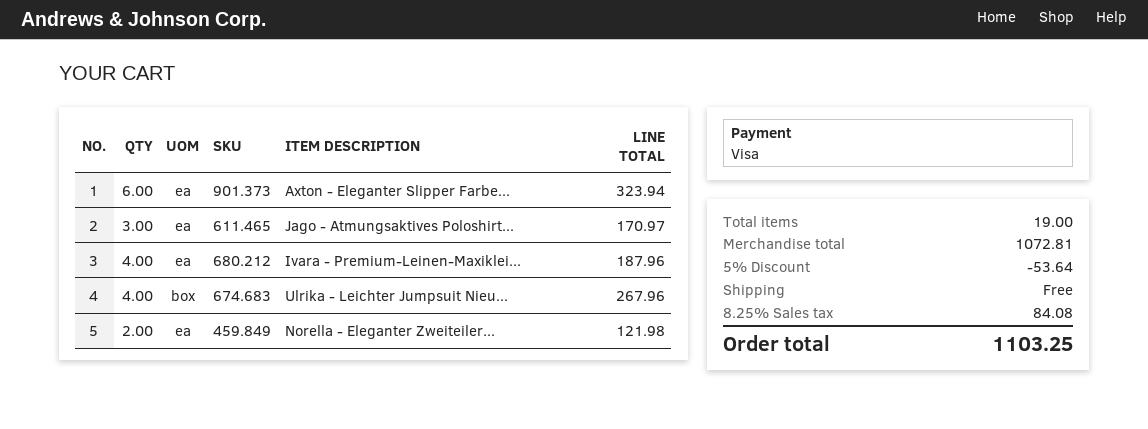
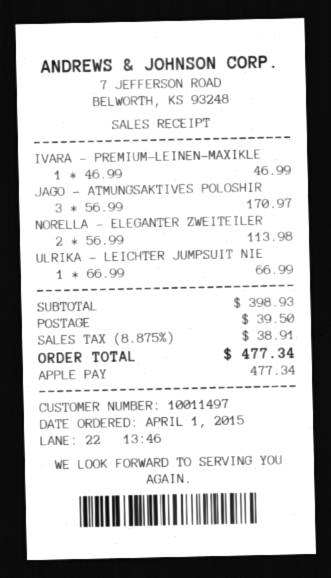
payment method: Visa -> Apple Pay
Axton - Eleganter Slipper Farbe...: 6 for 323.94 -> none
Ivara - Premium-Leinen-Maxiklei...: 4 for 187.96 -> 1 for 46.99
Ulrika - Leichter Jumpsuit Nieu...: 4 for 267.96 -> 1 for 66.99
Norella - Eleganter Zweiteiler...: 2 for 121.98 -> 2 for 113.98
subtotal: 1072.81 -> 398.93
discount: 5% = 53.64 -> none
shipping: 0.00 -> 39.50
tax: 8.25% = 84.08 -> 8.875% = 38.91
total: 1103.25 -> 477.34

